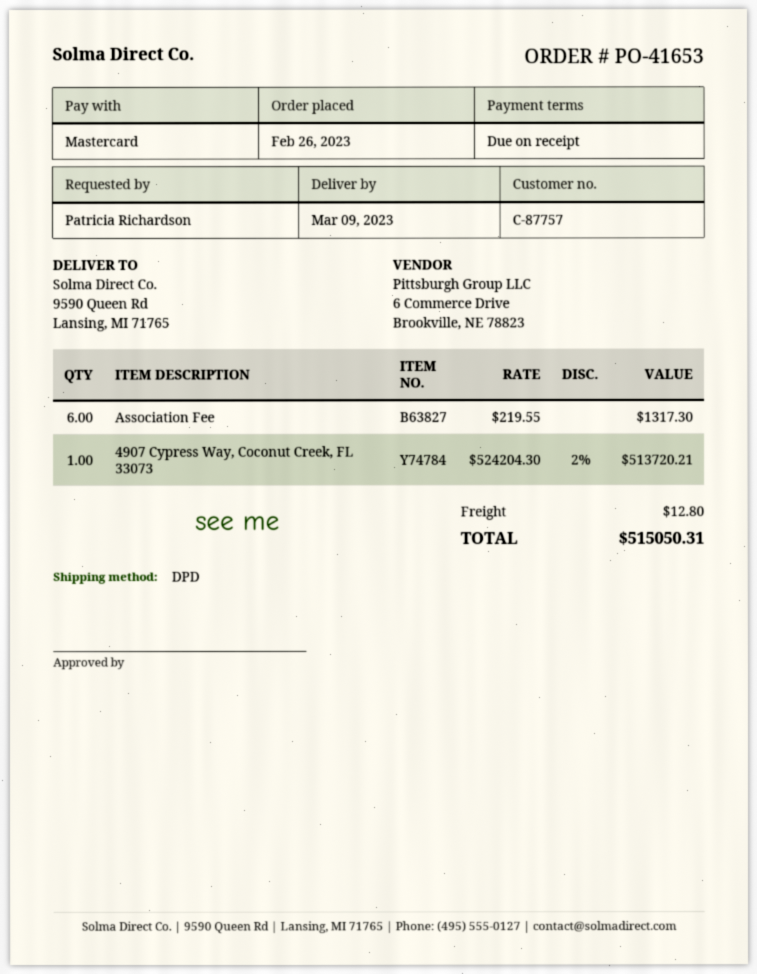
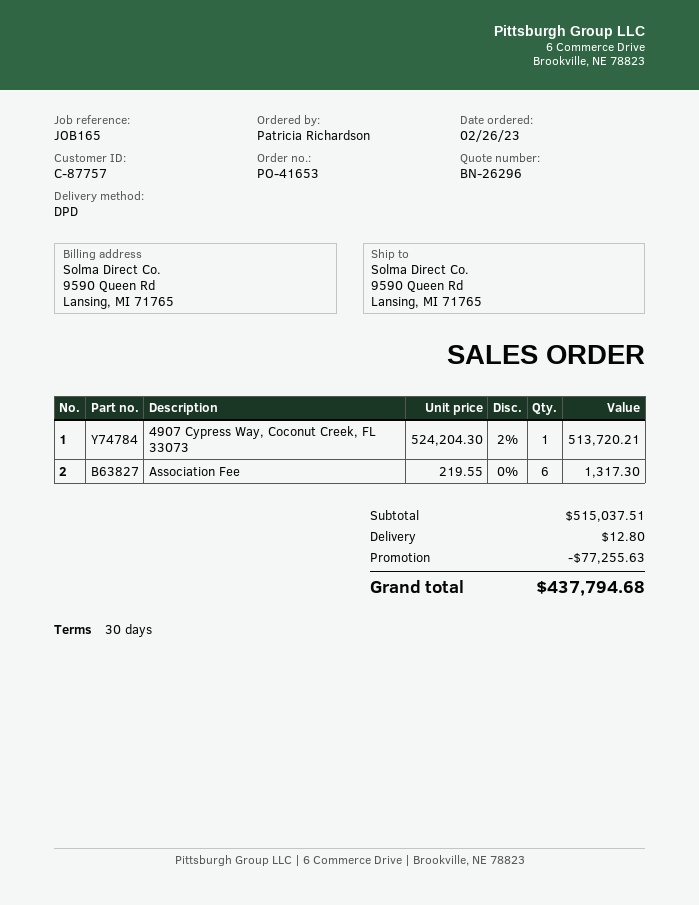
payment terms: on receipt -> 30 days
discount: none -> 77255.63
total: 515050.31 -> 437794.68

